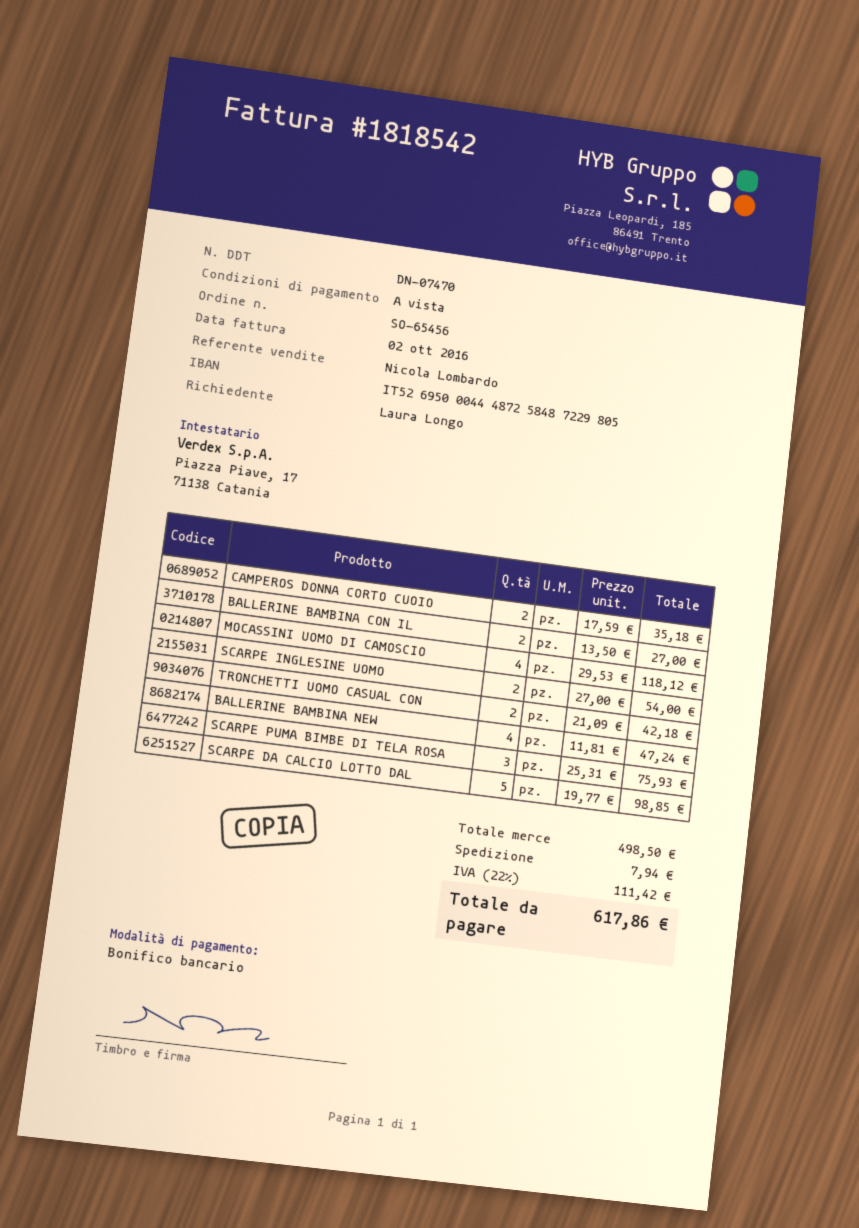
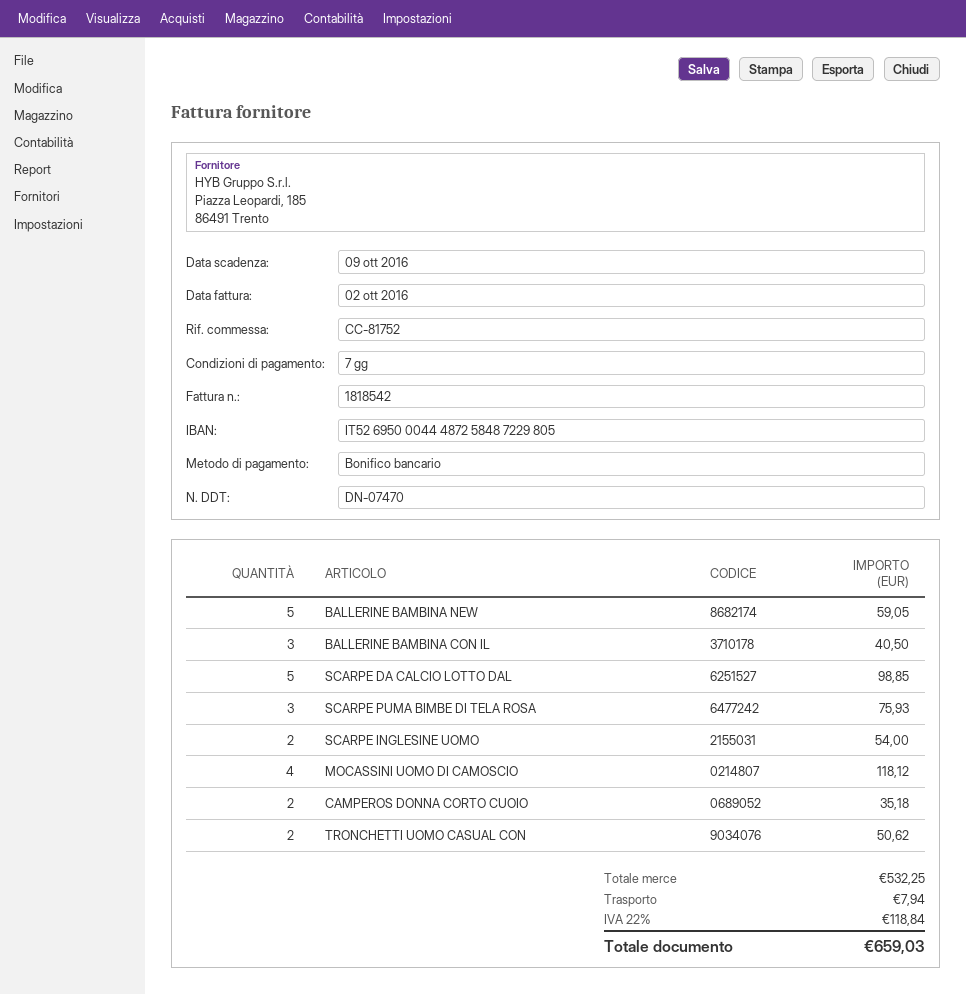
payment terms: on receipt -> 7 days
BALLERINE BAMBINA CON IL: 2 for 27.00 -> 3 for 40.50
TRONCHETTI UOMO CASUAL CON: 2 for 42.18 -> 2 for 50.62
BALLERINE BAMBINA NEW: 4 for 47.24 -> 5 for 59.05
subtotal: 498.50 -> 532.25
tax: 22% = 111.42 -> 22% = 118.84
total: 617.86 -> 659.03

